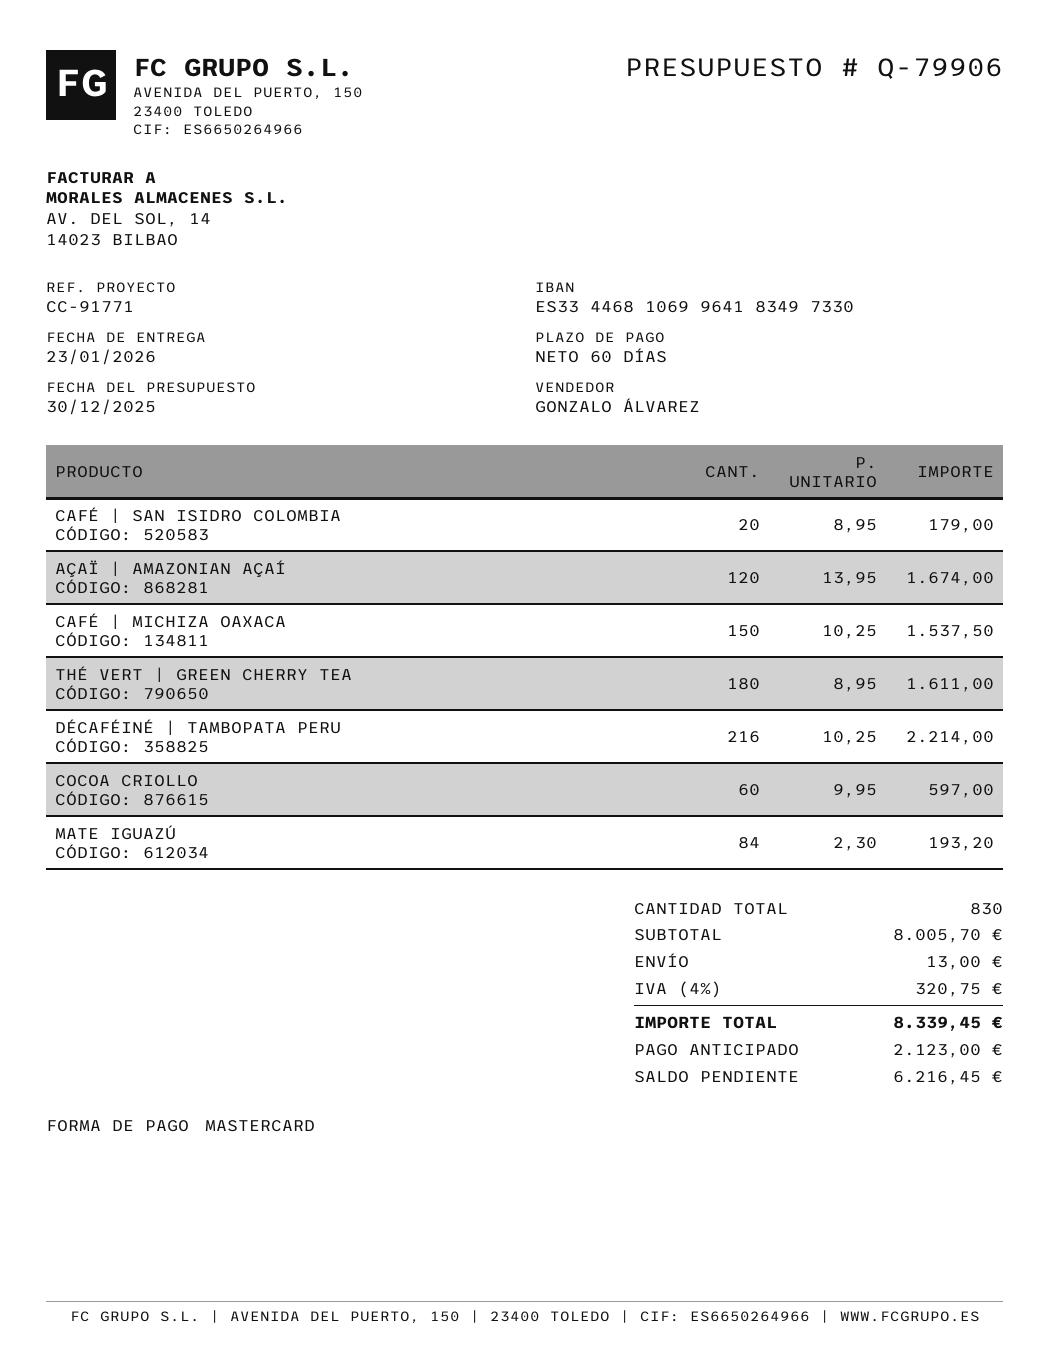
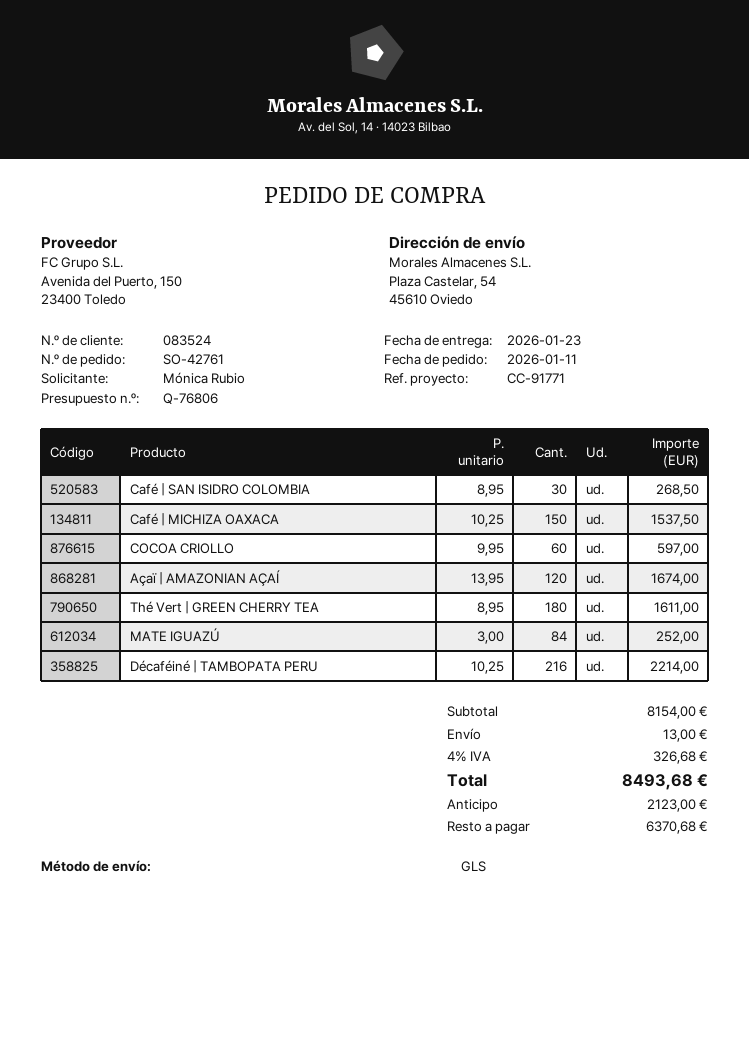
quote number: Q-79906 -> Q-76806
CAFÉ | SAN ISIDRO COLOMBIA: 20 x 8.95 = 179.00 -> 30 x 8.95 = 268.50
MATE IGUAZÚ: 84 x 2.30 = 193.20 -> 84 x 3.00 = 252.00
subtotal: 8005.70 -> 8154.00
tax: 4% = 320.75 -> 4% = 326.68
total: 8339.45 -> 8493.68
balance: 6216.45 -> 6370.68

